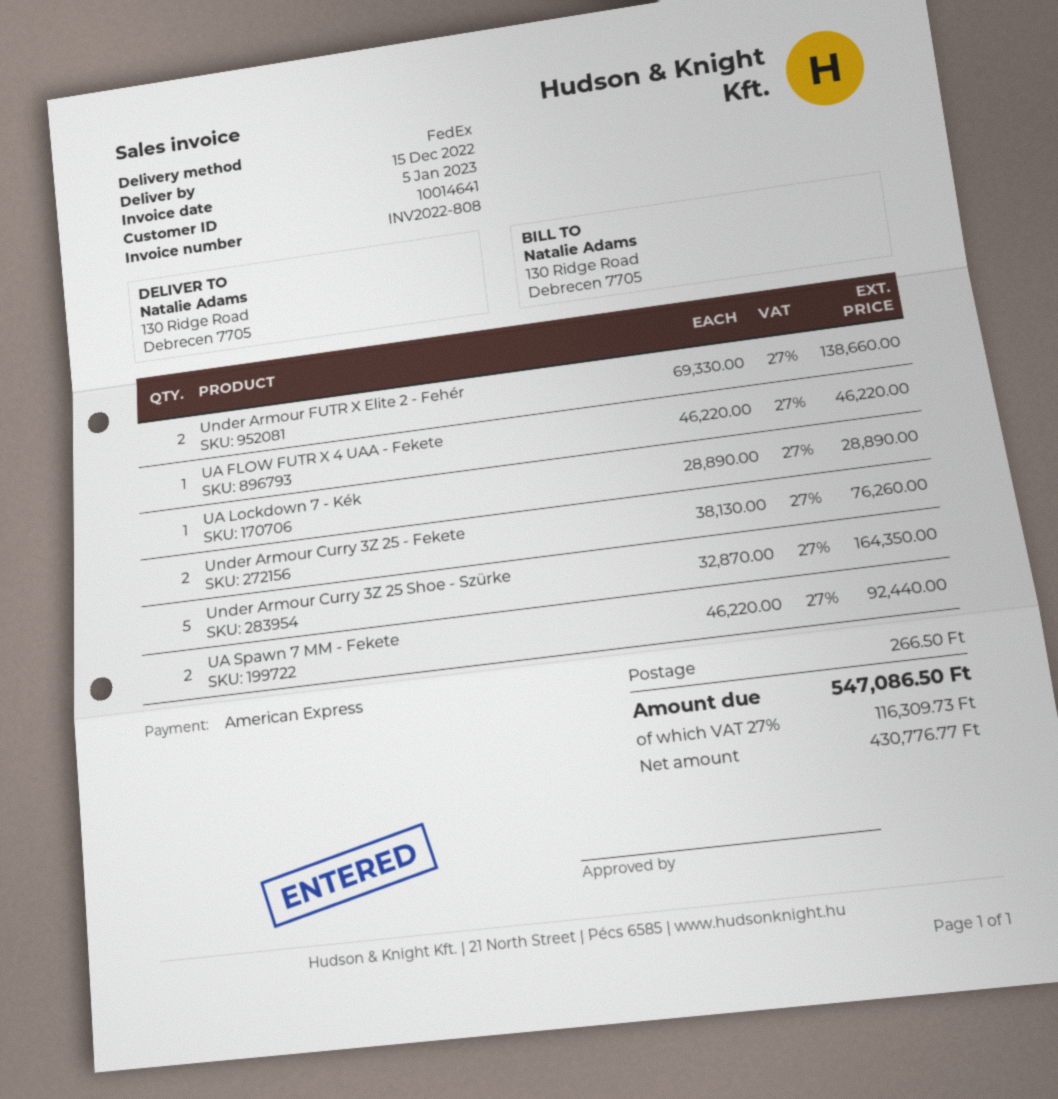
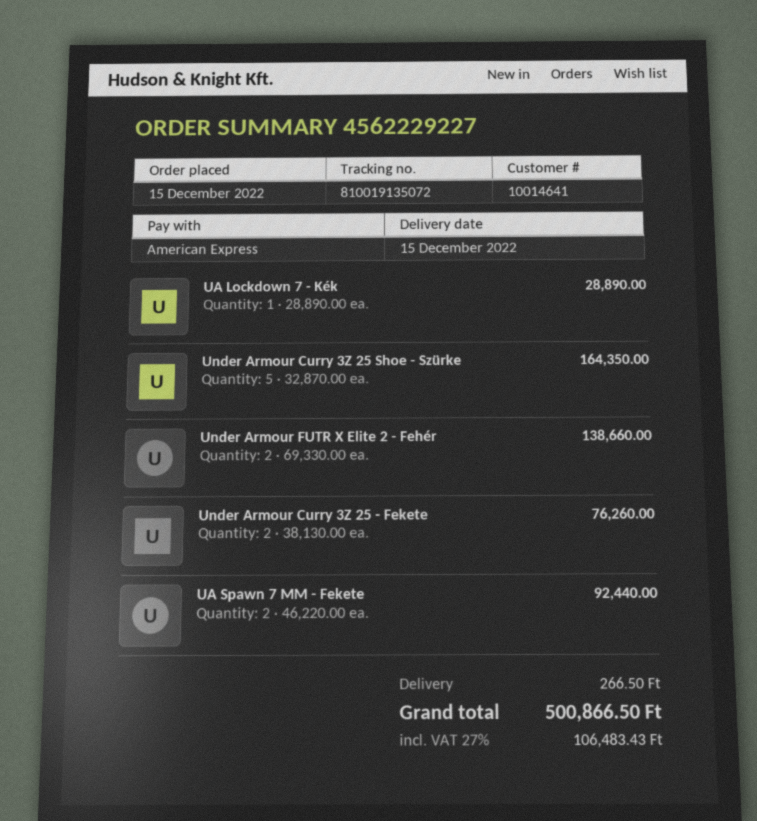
UA FLOW FUTR X 4 UAA - Fekete: 1 x 46220.00 = 46220.00 -> none
tax: 27% = 116309.73 -> 27% = 106483.43
total: 547086.50 -> 500866.50

